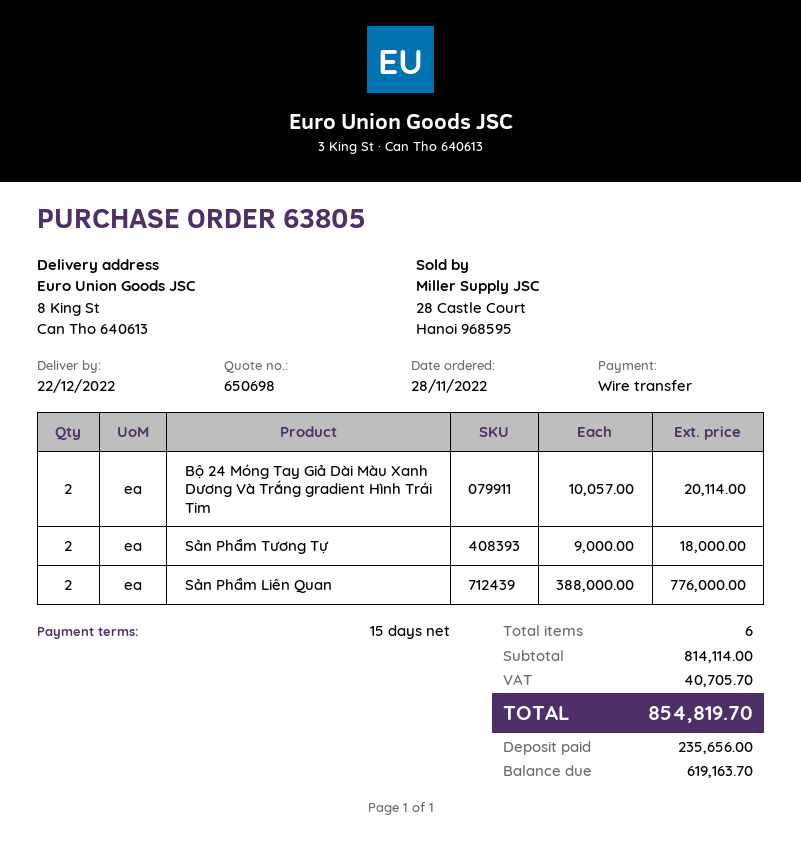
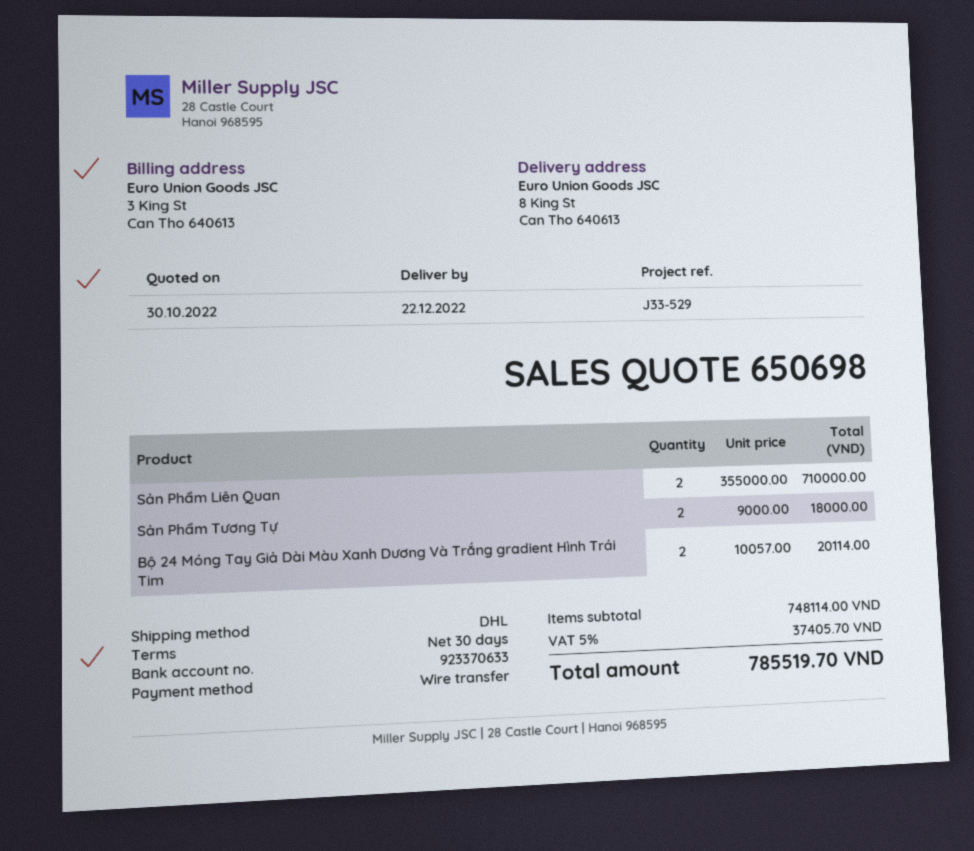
payment terms: 15 days -> 30 days
Sản Phẩm Liên Quan: 2 x 388000.00 = 776000.00 -> 2 x 355000.00 = 710000.00
subtotal: 814114.00 -> 748114.00
tax: 40705.70 -> 37405.70
total: 854819.70 -> 785519.70

